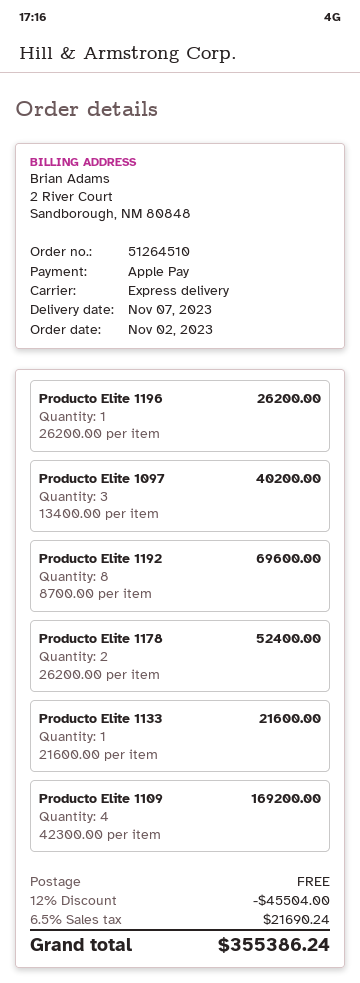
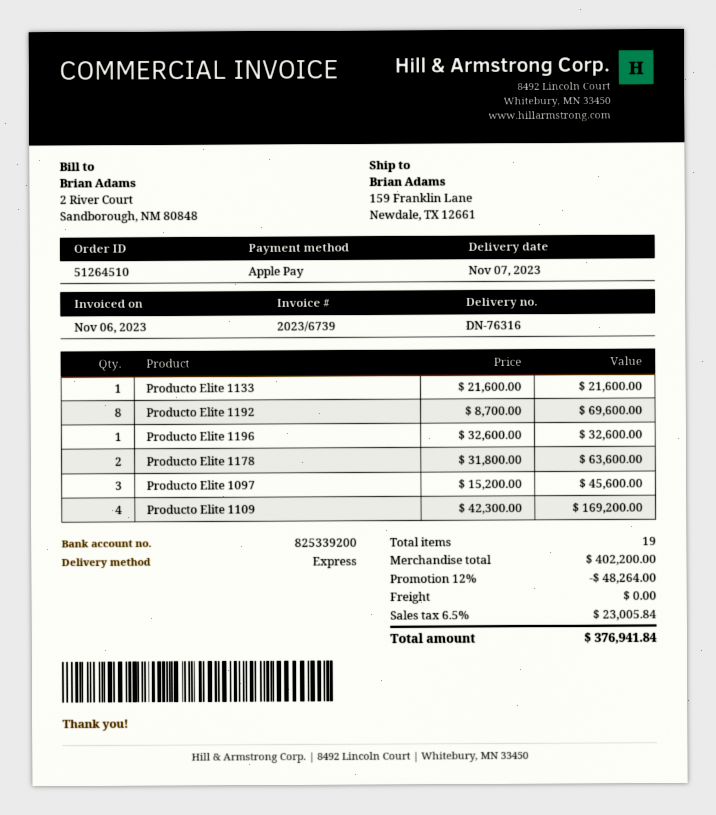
Producto Elite 1196: 1 x 26200.00 = 26200.00 -> 1 x 32600.00 = 32600.00
Producto Elite 1097: 3 x 13400.00 = 40200.00 -> 3 x 15200.00 = 45600.00
Producto Elite 1178: 2 x 26200.00 = 52400.00 -> 2 x 31800.00 = 63600.00
discount: 12% = 45504.00 -> 12% = 48264.00
tax: 6.5% = 21690.24 -> 6.5% = 23005.84
total: 355386.24 -> 376941.84

